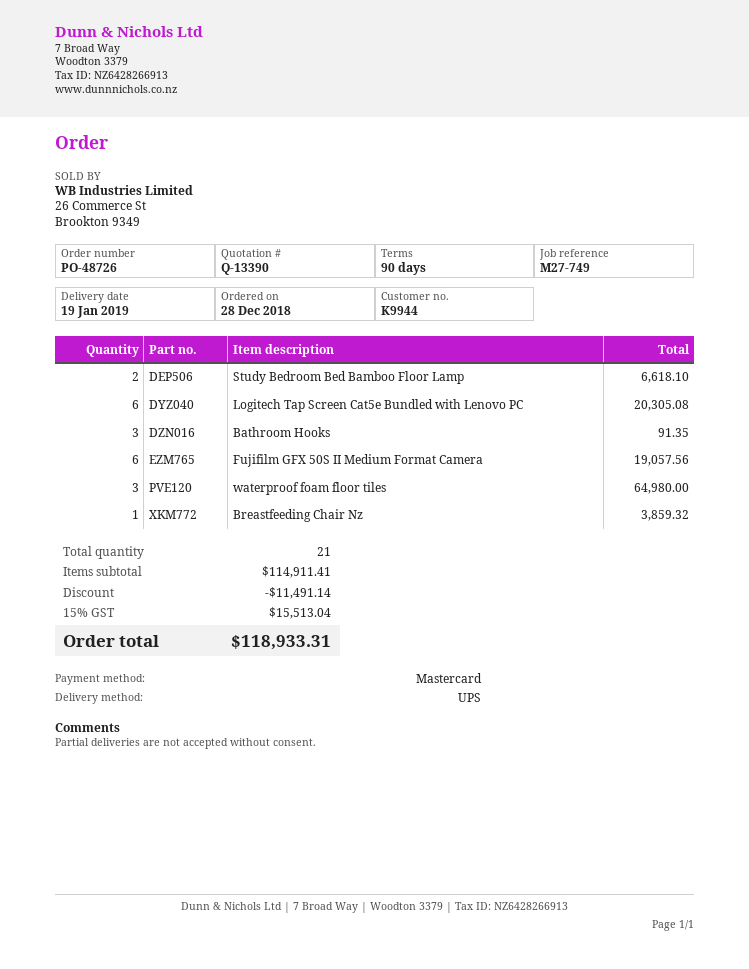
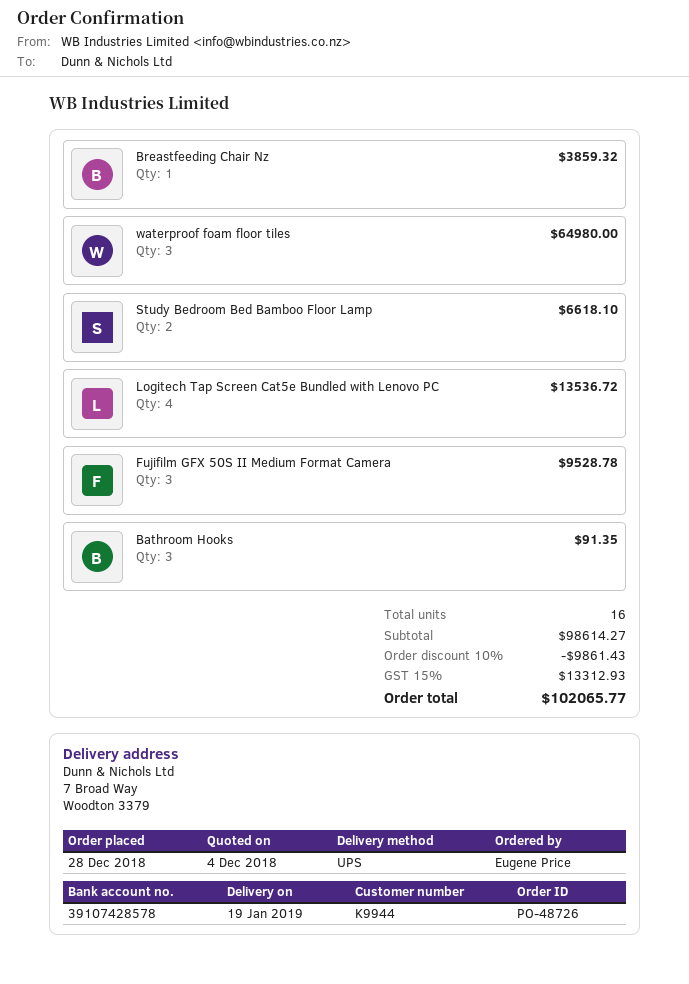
Logitech Tap Screen Cat5e Bundled with Lenovo PC: 6 for 20305.08 -> 4 for 13536.72
Fujifilm GFX 50S II Medium Format Camera: 6 for 19057.56 -> 3 for 9528.78
total quantity: 21 -> 16
subtotal: 114911.41 -> 98614.27
discount: 11491.14 -> 9861.43
tax: 15% = 15513.04 -> 15% = 13312.93
total: 118933.31 -> 102065.77

